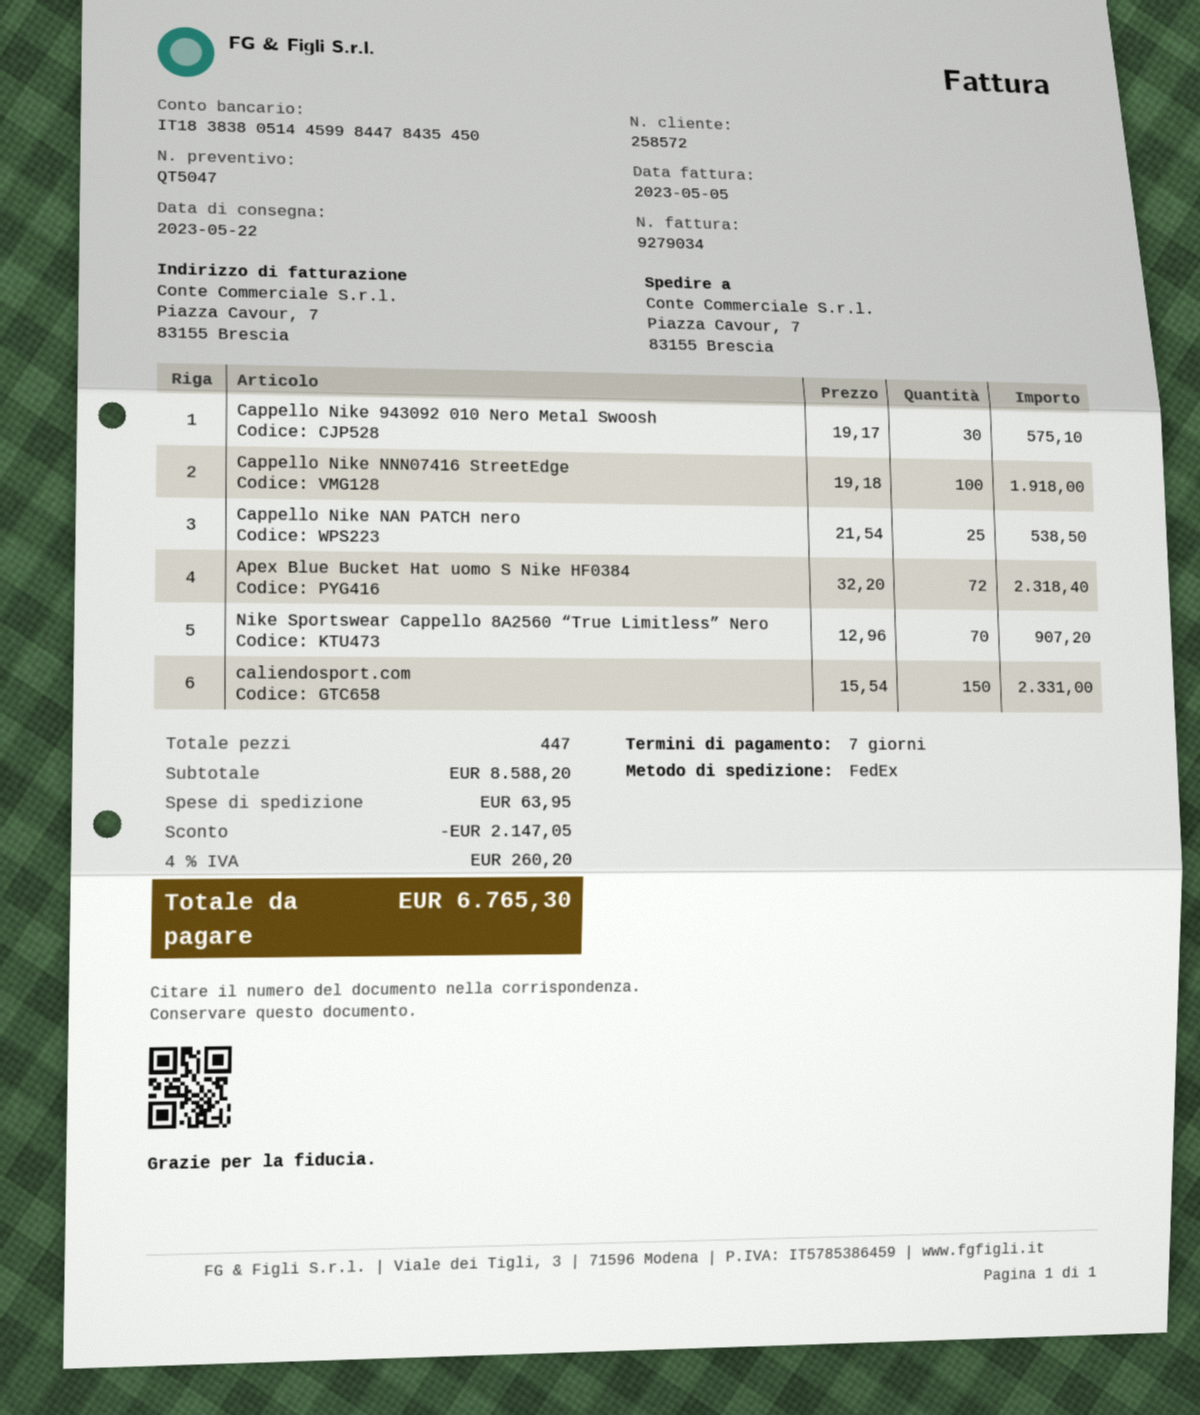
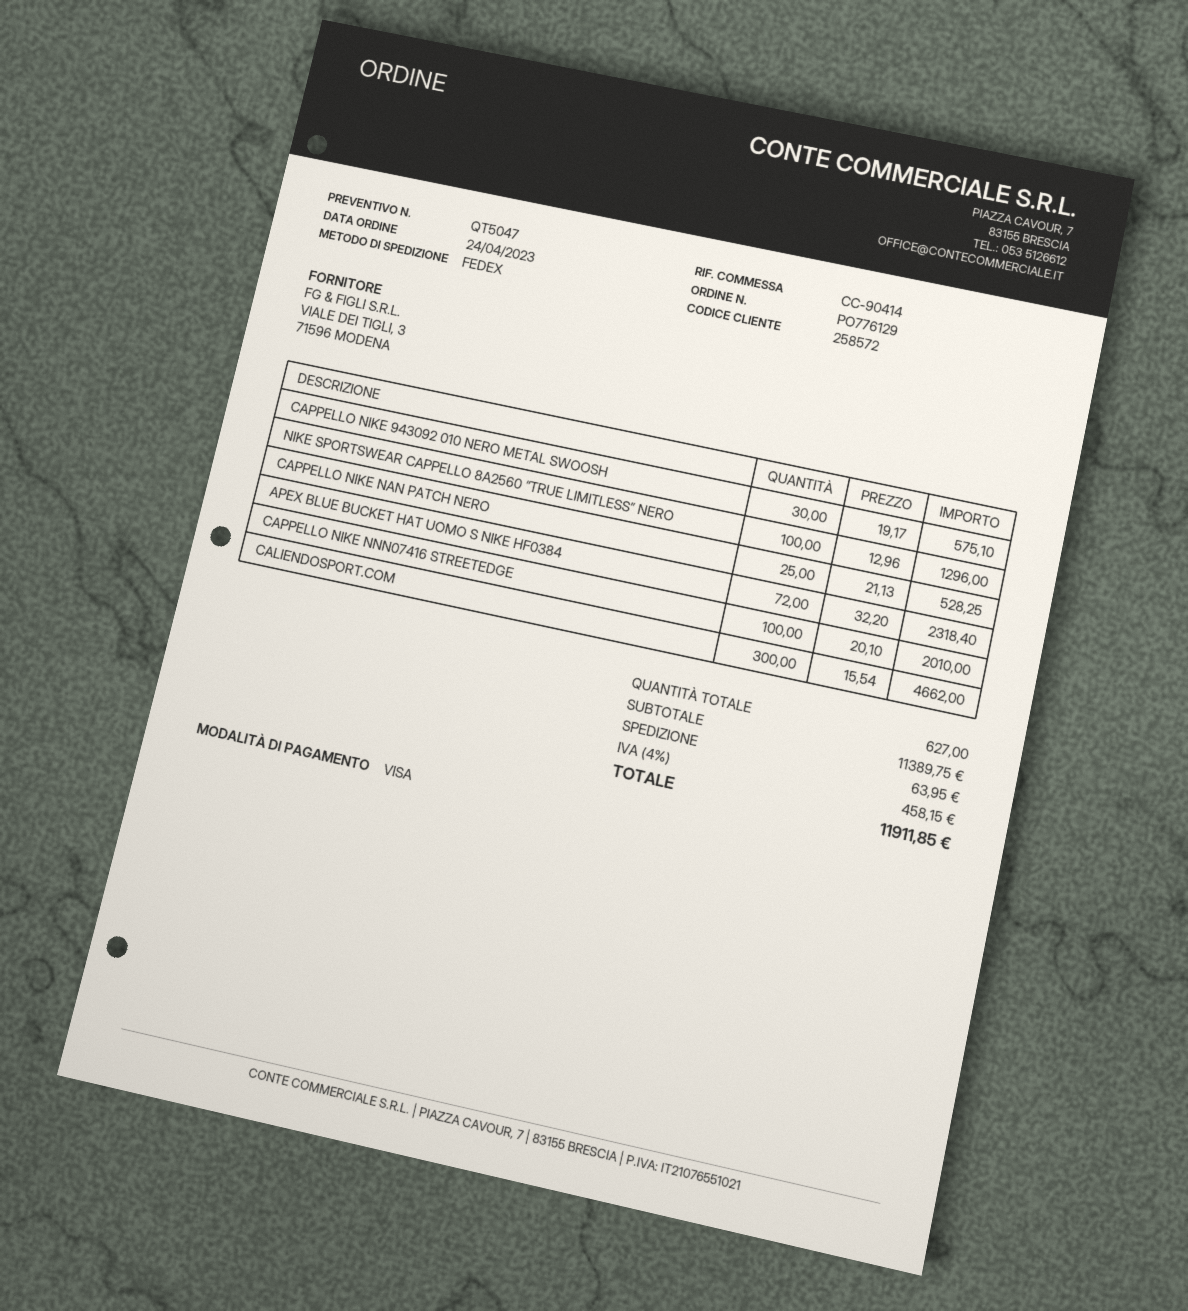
Cappello Nike NNN07416 StreetEdge: 100 x 19.18 = 1918.00 -> 100 x 20.10 = 2010.00
Cappello Nike NAN PATCH nero: 25 x 21.54 = 538.50 -> 25 x 21.13 = 528.25
Nike Sportswear Cappello 8A2560 “True Limitless” Nero: 70 x 12.96 = 907.20 -> 100 x 12.96 = 1296.00
caliendosport.com: 150 x 15.54 = 2331.00 -> 300 x 15.54 = 4662.00
total quantity: 447 -> 627
subtotal: 8588.20 -> 11389.75
discount: 2147.05 -> none
tax: 4% = 260.20 -> 4% = 458.15
total: 6765.30 -> 11911.85

